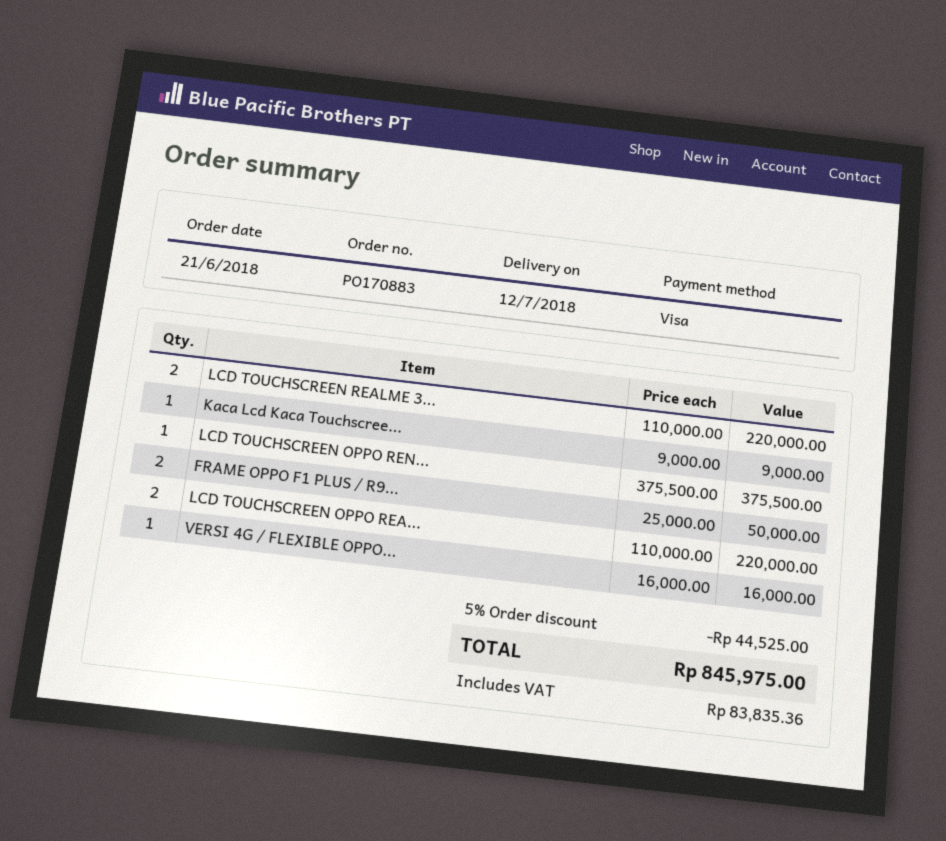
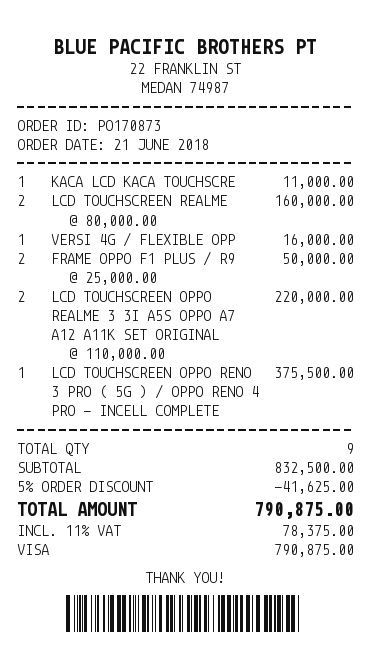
order number: PO170883 -> PO170873
LCD TOUCHSCREEN REALME 3...: 2 x 110000.00 = 220000.00 -> 2 x 80000.00 = 160000.00
Kaca Lcd Kaca Touchscree...: 1 x 9000.00 = 9000.00 -> 1 x 11000.00 = 11000.00
discount: 5% = 44525.00 -> 5% = 41625.00
tax: 83835.36 -> 78375.00
total: 845975.00 -> 790875.00

